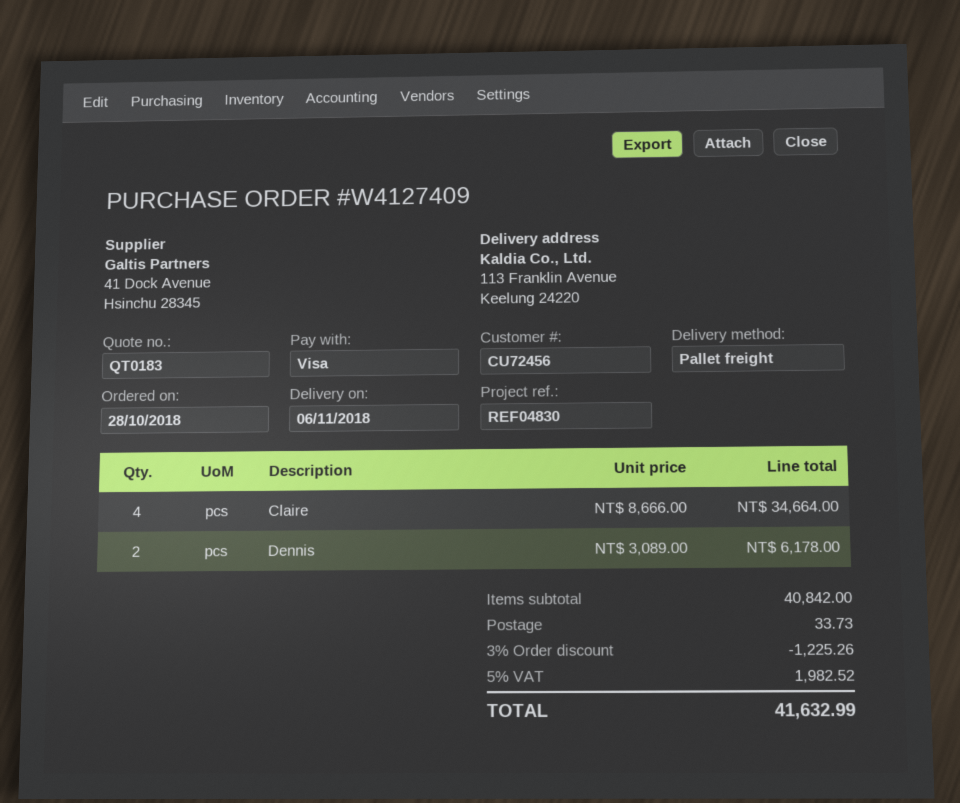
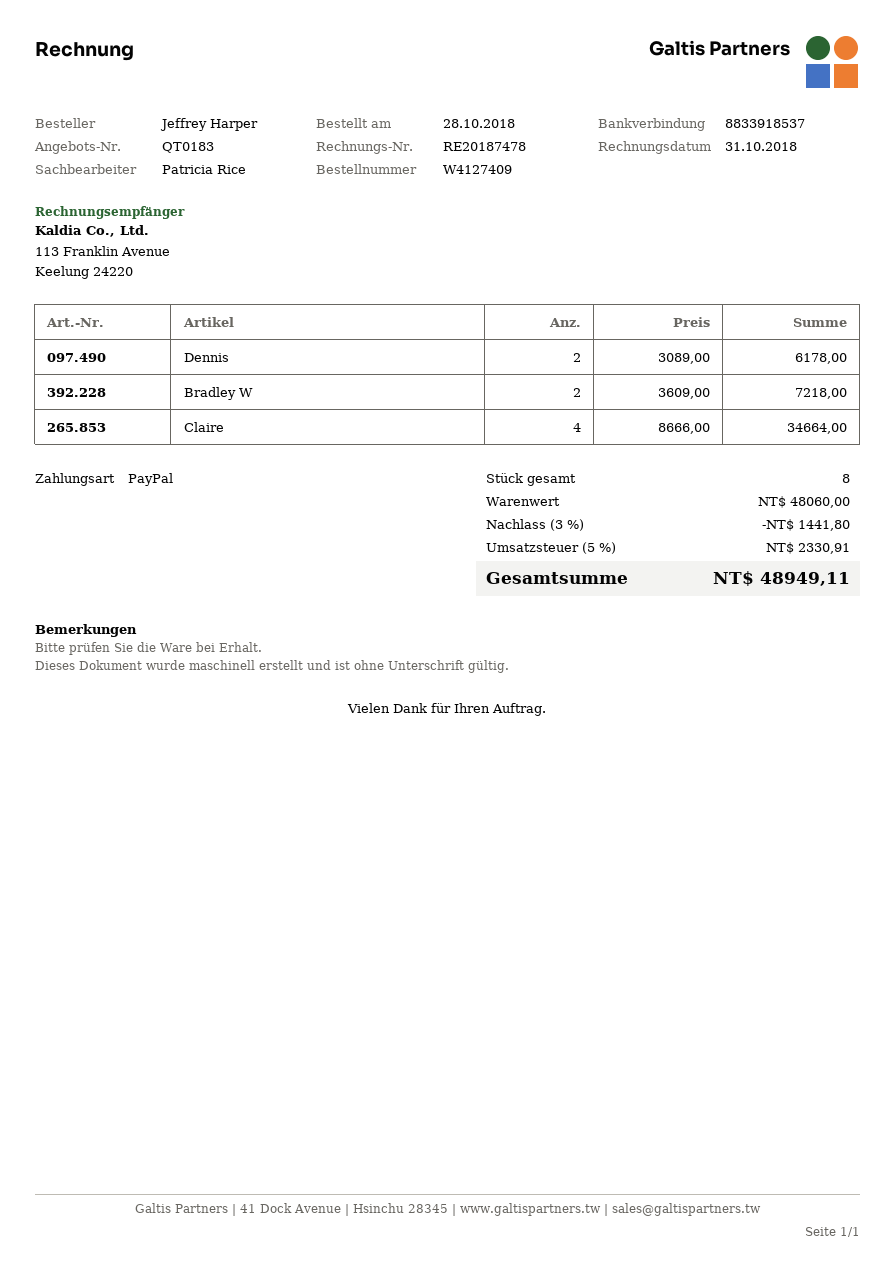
payment method: Visa -> PayPal
Bradley W: none -> 2 x 3609.00 = 7218.00
subtotal: 40842.00 -> 48060.00
discount: 3% = 1225.26 -> 3% = 1441.80
shipping: 33.73 -> none
tax: 5% = 1982.52 -> 5% = 2330.91
total: 41632.99 -> 48949.11

